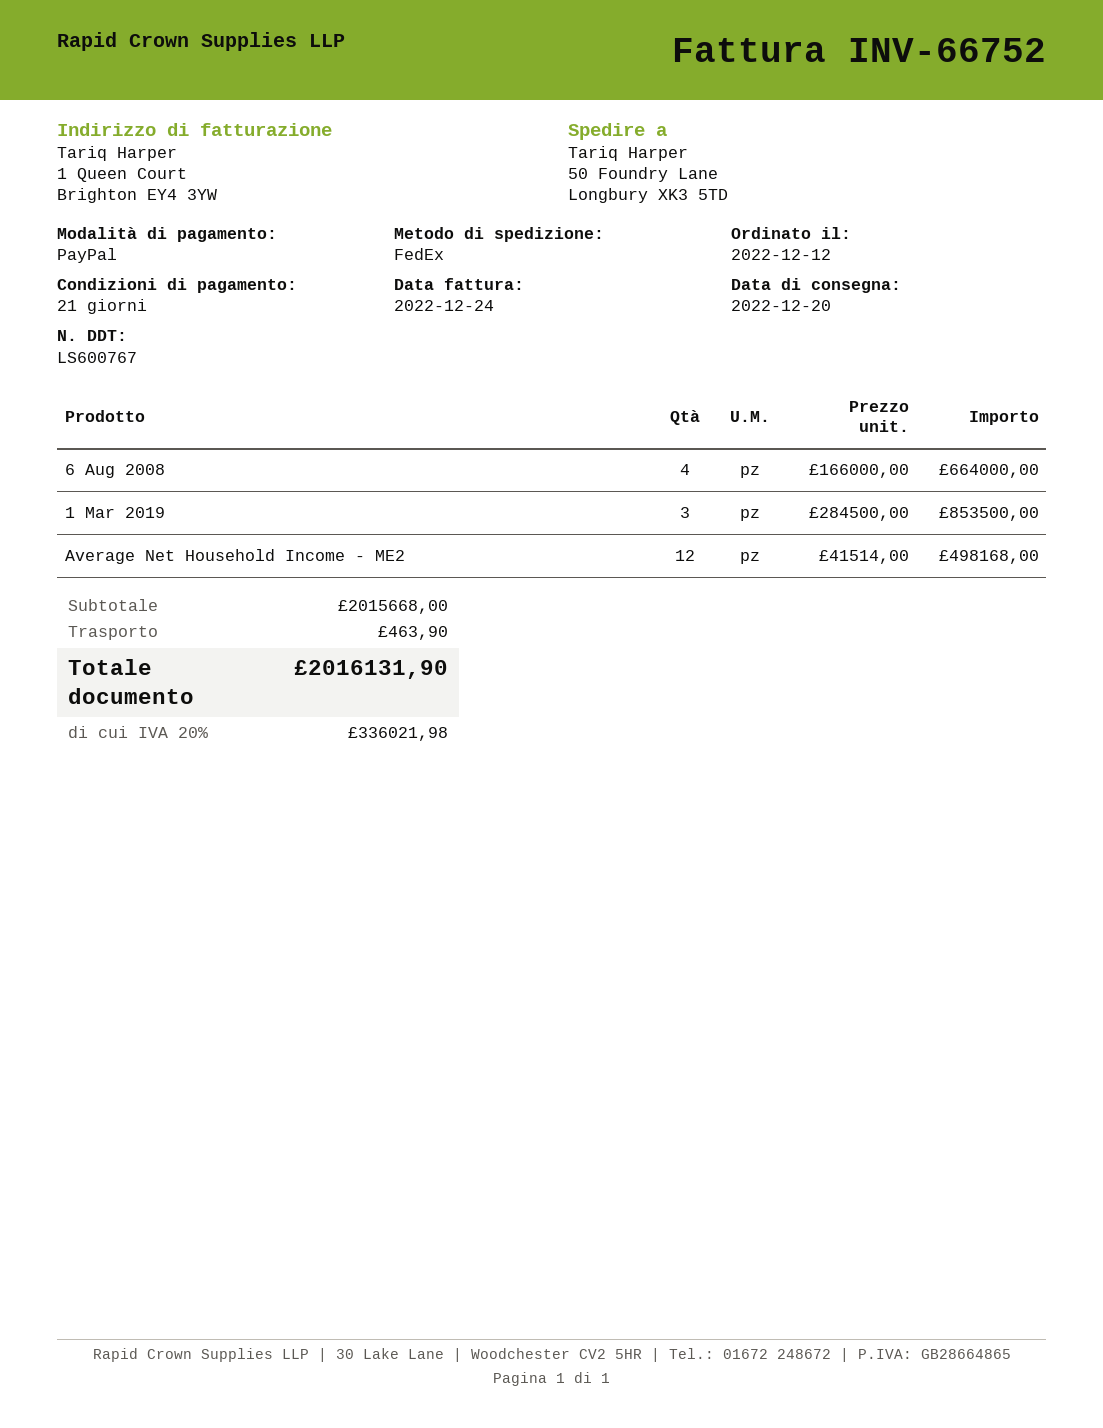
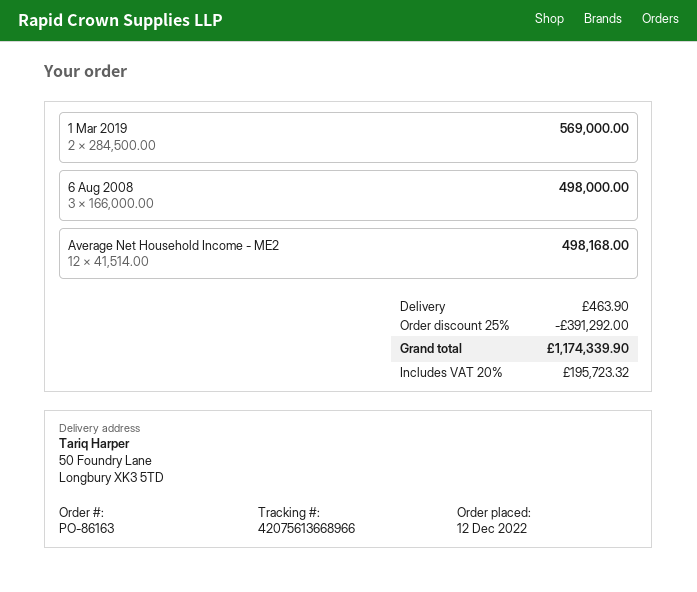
6 Aug 2008: 4 x 166000.00 = 664000.00 -> 3 x 166000.00 = 498000.00
1 Mar 2019: 3 x 284500.00 = 853500.00 -> 2 x 284500.00 = 569000.00
discount: none -> 25% = 391292.00
tax: 20% = 336021.98 -> 20% = 195723.32
total: 2016131.90 -> 1174339.90

